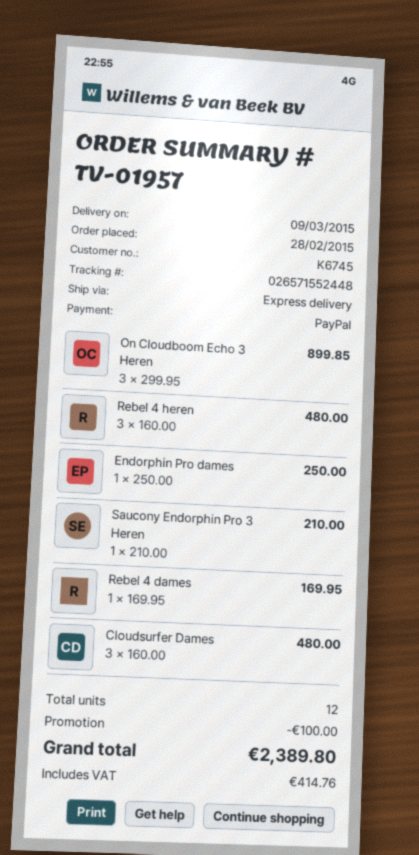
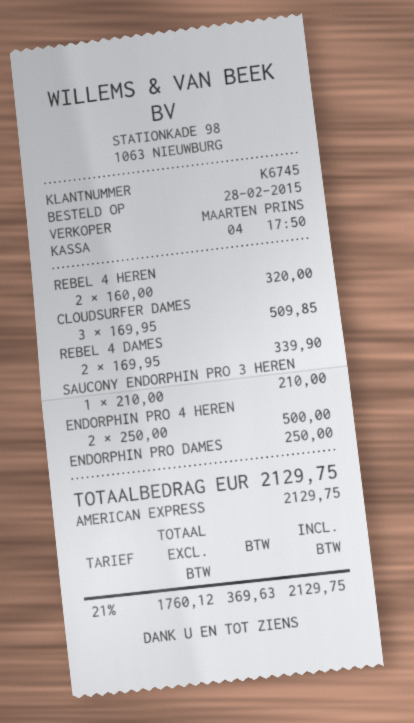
payment method: PayPal -> American Express
On Cloudboom Echo 3 Heren: 3 x 299.95 = 899.85 -> none
Rebel 4 heren: 3 x 160.00 = 480.00 -> 2 x 160.00 = 320.00
Rebel 4 dames: 1 x 169.95 = 169.95 -> 2 x 169.95 = 339.90
Cloudsurfer Dames: 3 x 160.00 = 480.00 -> 3 x 169.95 = 509.85
ENDORPHIN PRO 4 HEREN: none -> 2 x 250.00 = 500.00
discount: 100.00 -> none
tax: 414.76 -> 369.63
total: 2389.80 -> 2129.75

